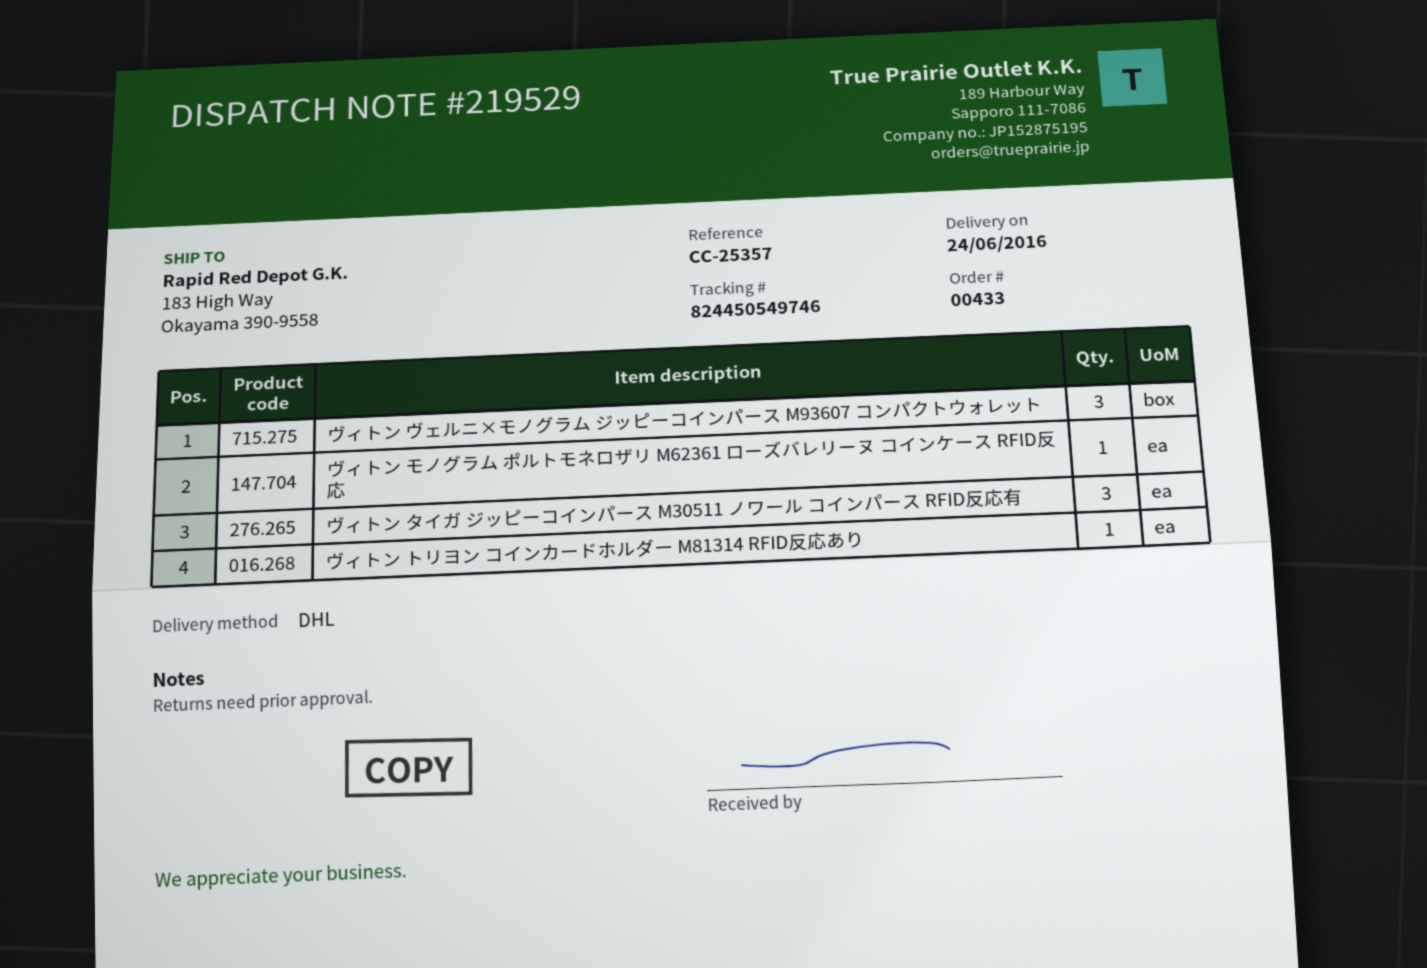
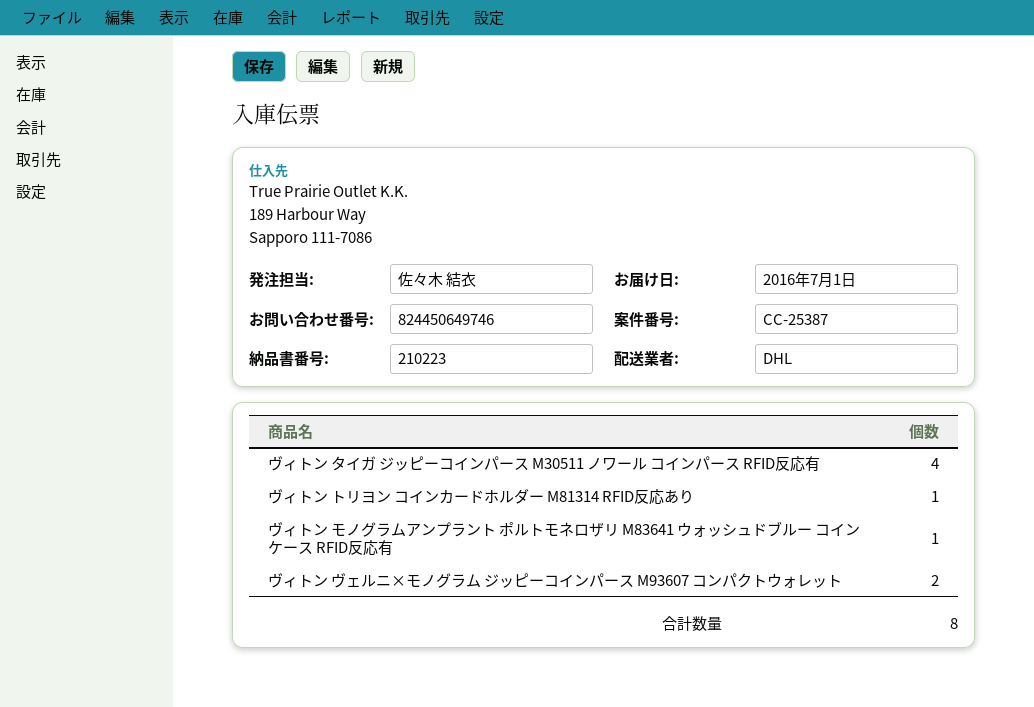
delivery note number: 219529 -> 210223
delivery date: 2016-06-24 -> 2016-07-01
reference: CC-25357 -> CC-25387
tracking number: 824450549746 -> 824450649746
ヴィトン ヴェルニ×モノグラム ジッピーコインパース M93607 コンパクトウォレット: 3 -> 2
ヴィトン モノグラム ポルトモネロザリ M62361 ローズバレリーヌ コインケース RFID反応: 1 -> none
ヴィトン タイガ ジッピーコインパース M30511 ノワール コインパース RFID反応有: 3 -> 4
ヴィトン モノグラムアンプラント ポルトモネロザリ M83641 ウォッシュドブルー コインケース RFID反応有: none -> 1

